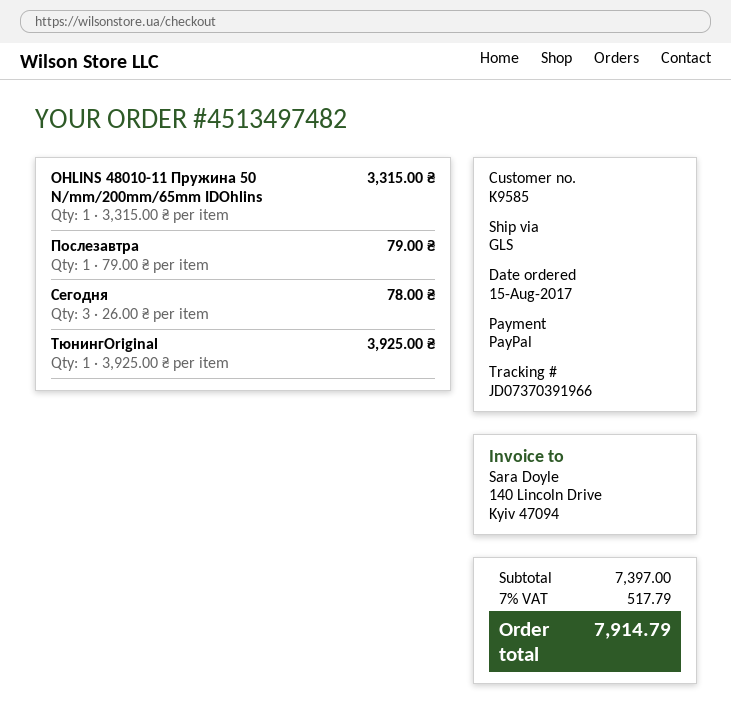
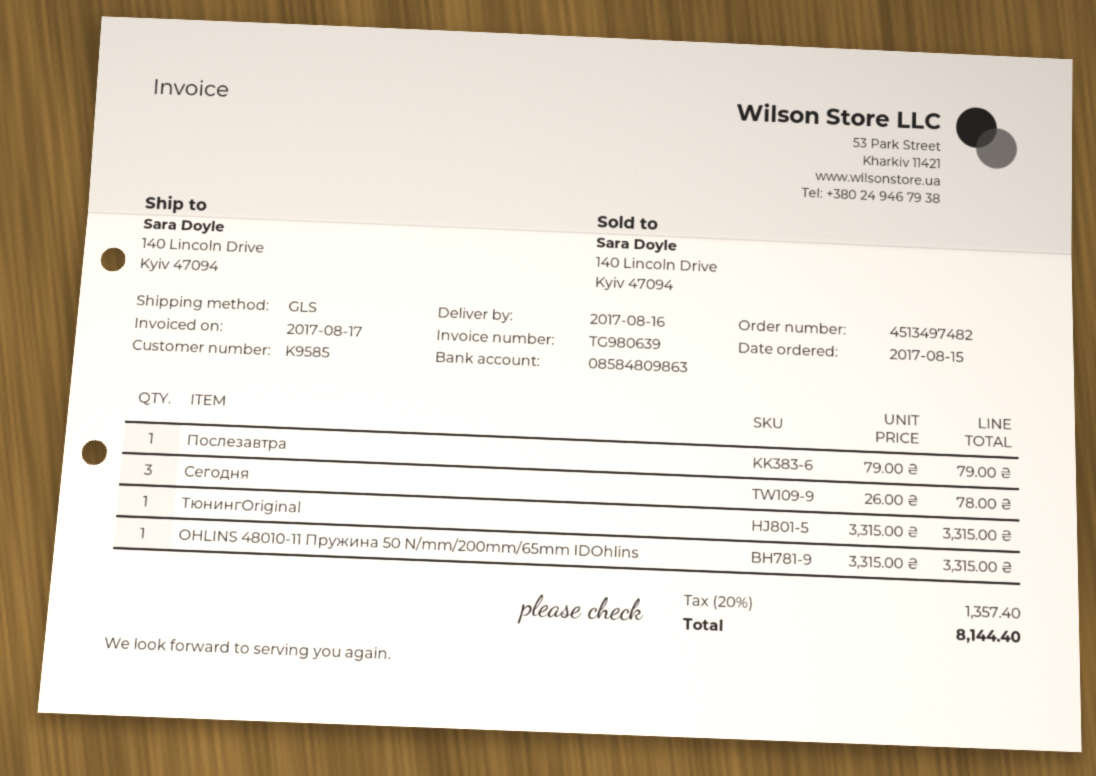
ТюнингOriginal: 1 x 3925.00 = 3925.00 -> 1 x 3315.00 = 3315.00
tax: 7% = 517.79 -> 20% = 1357.40
total: 7914.79 -> 8144.40

